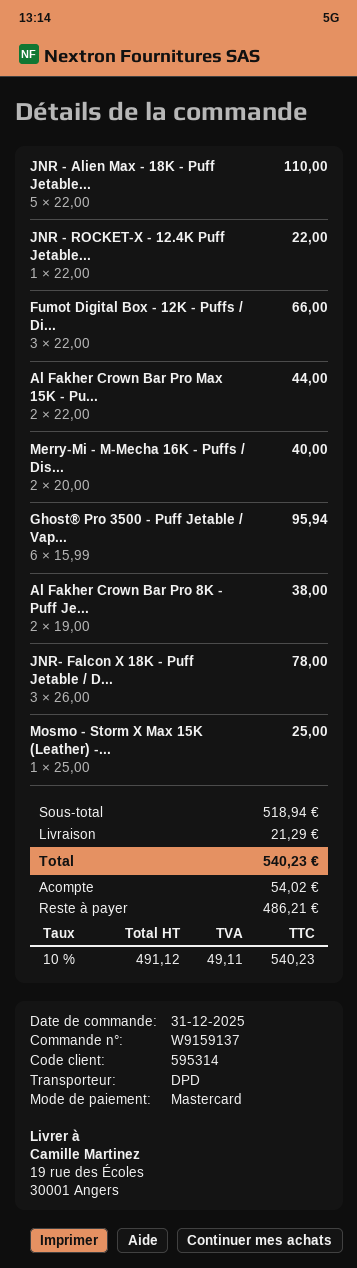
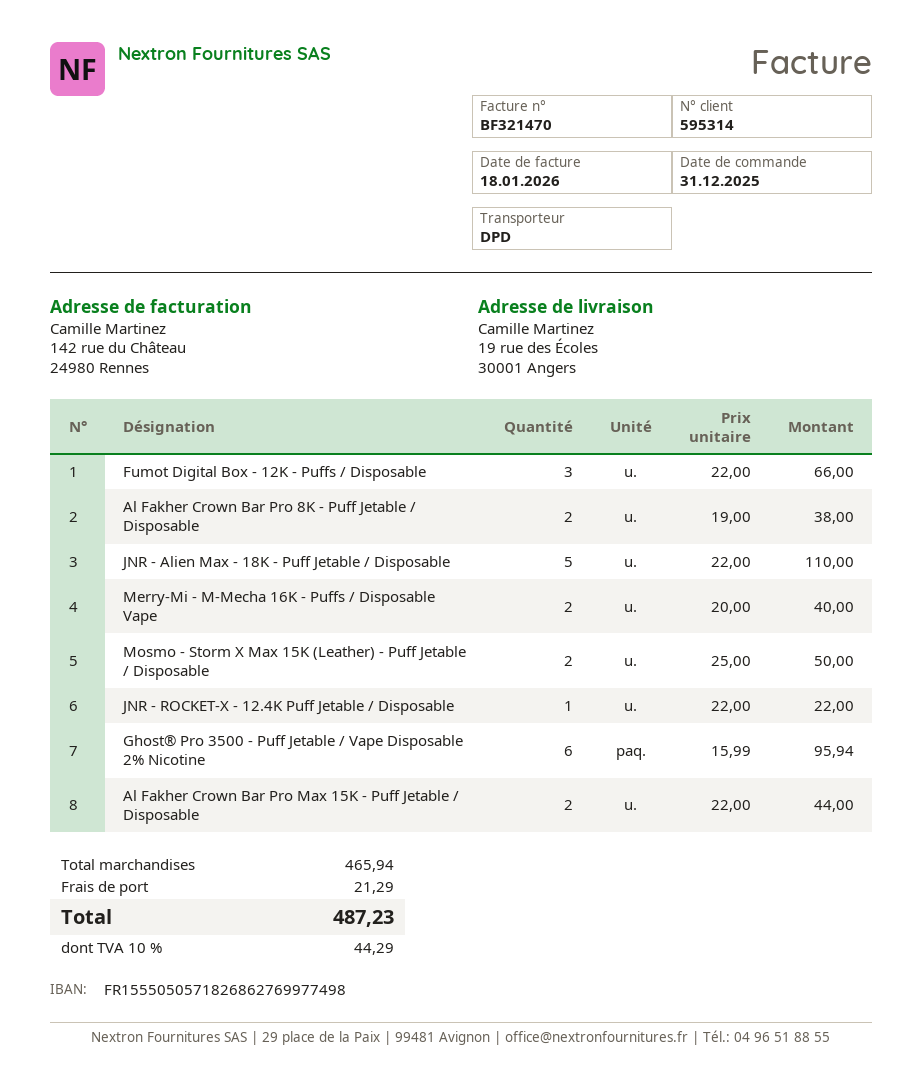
JNR- Falcon X 18K - Puff Jetable / D...: 3 x 26.00 = 78.00 -> none
Mosmo - Storm X Max 15K (Leather) -...: 1 x 25.00 = 25.00 -> 2 x 25.00 = 50.00
subtotal: 518.94 -> 465.94
tax: 10% = 49.11 -> 10% = 44.29
total: 540.23 -> 487.23

